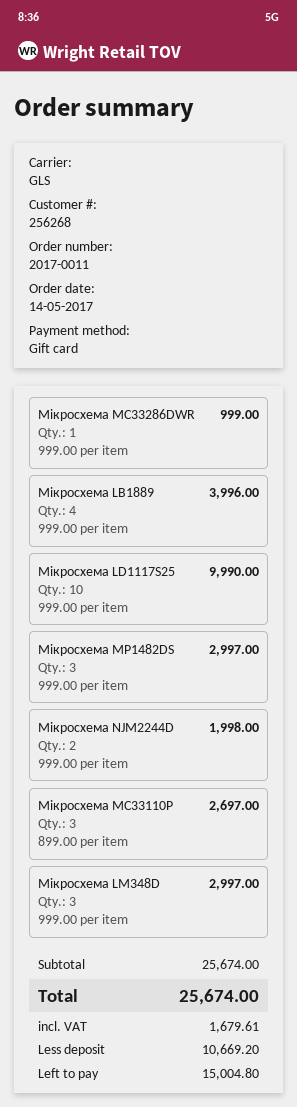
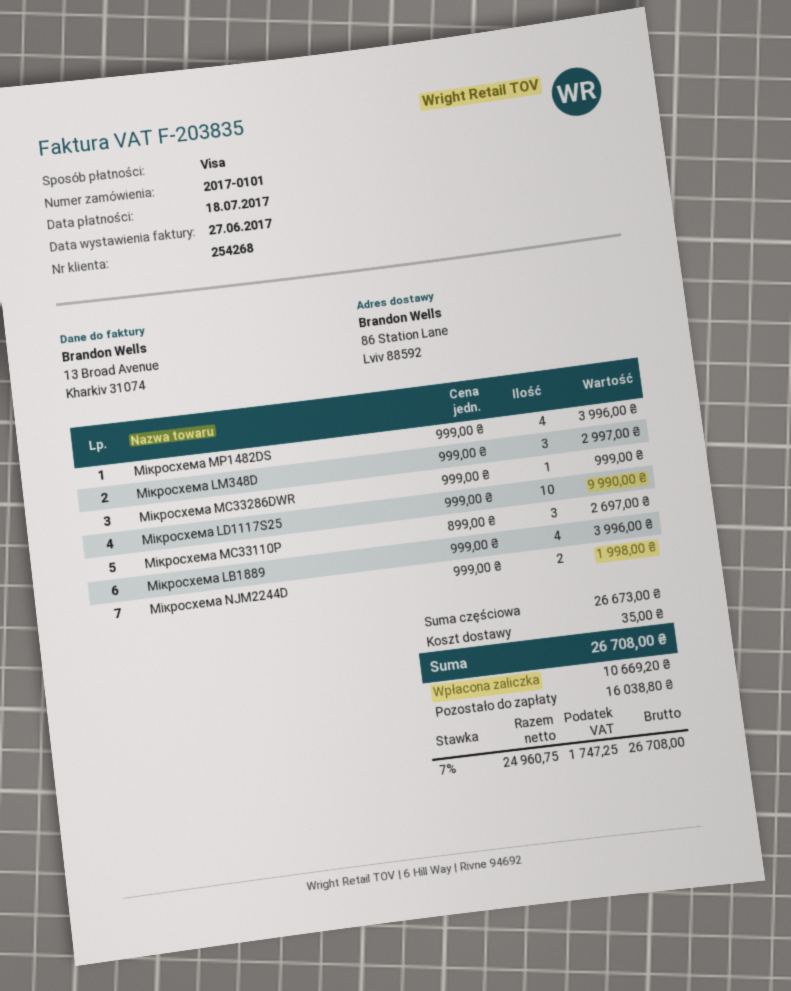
order number: 2017-0011 -> 2017-0101
customer number: 256268 -> 254268
payment method: gift card -> Visa
Мікросхема MP1482DS: 3 x 999.00 = 2997.00 -> 4 x 999.00 = 3996.00
subtotal: 25674.00 -> 26673.00
shipping: none -> 35.00
tax: 1679.61 -> 1747.25
total: 25674.00 -> 26708.00
balance: 15004.80 -> 16038.80

